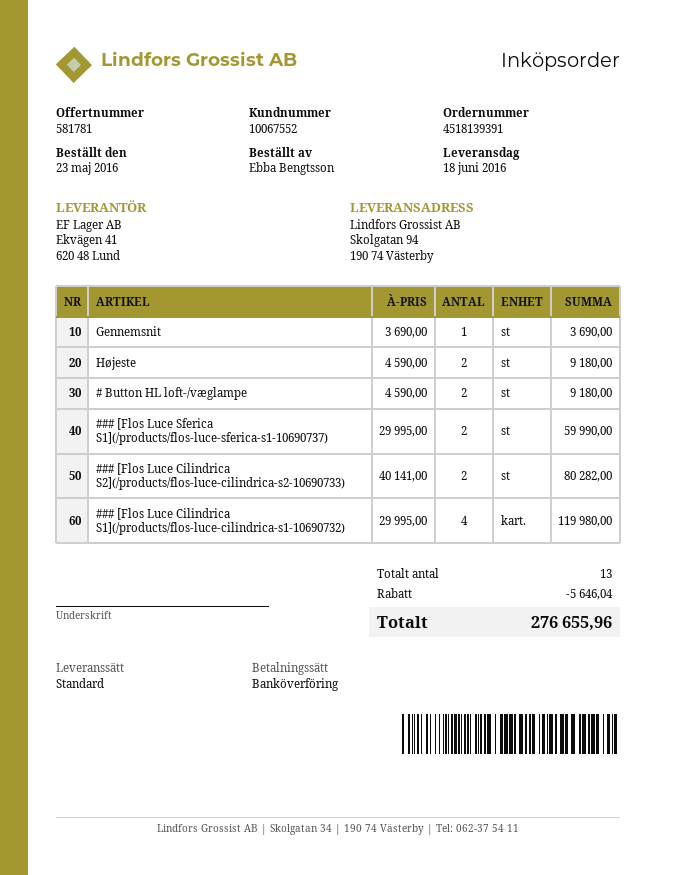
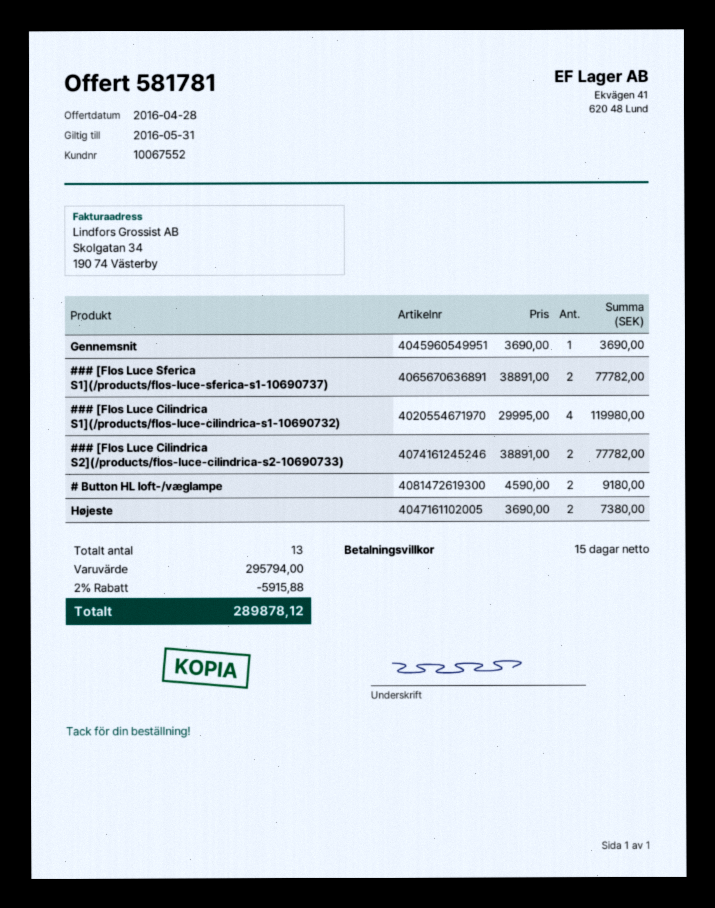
Højeste: 2 x 4590.00 = 9180.00 -> 2 x 3690.00 = 7380.00
### [Flos Luce Sferica S1](/products/flos-luce-sferica-s1-10690737): 2 x 29995.00 = 59990.00 -> 2 x 38891.00 = 77782.00
### [Flos Luce Cilindrica S2](/products/flos-luce-cilindrica-s2-10690733): 2 x 40141.00 = 80282.00 -> 2 x 38891.00 = 77782.00
discount: 5646.04 -> 5915.88
total: 276655.96 -> 289878.12

